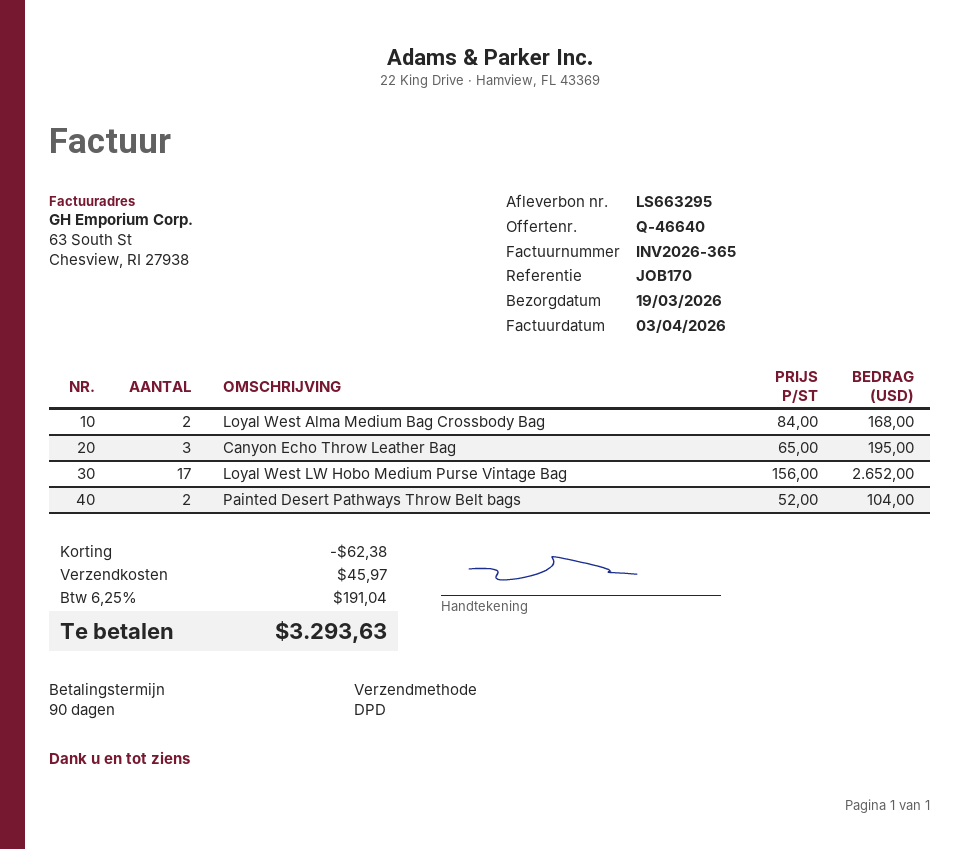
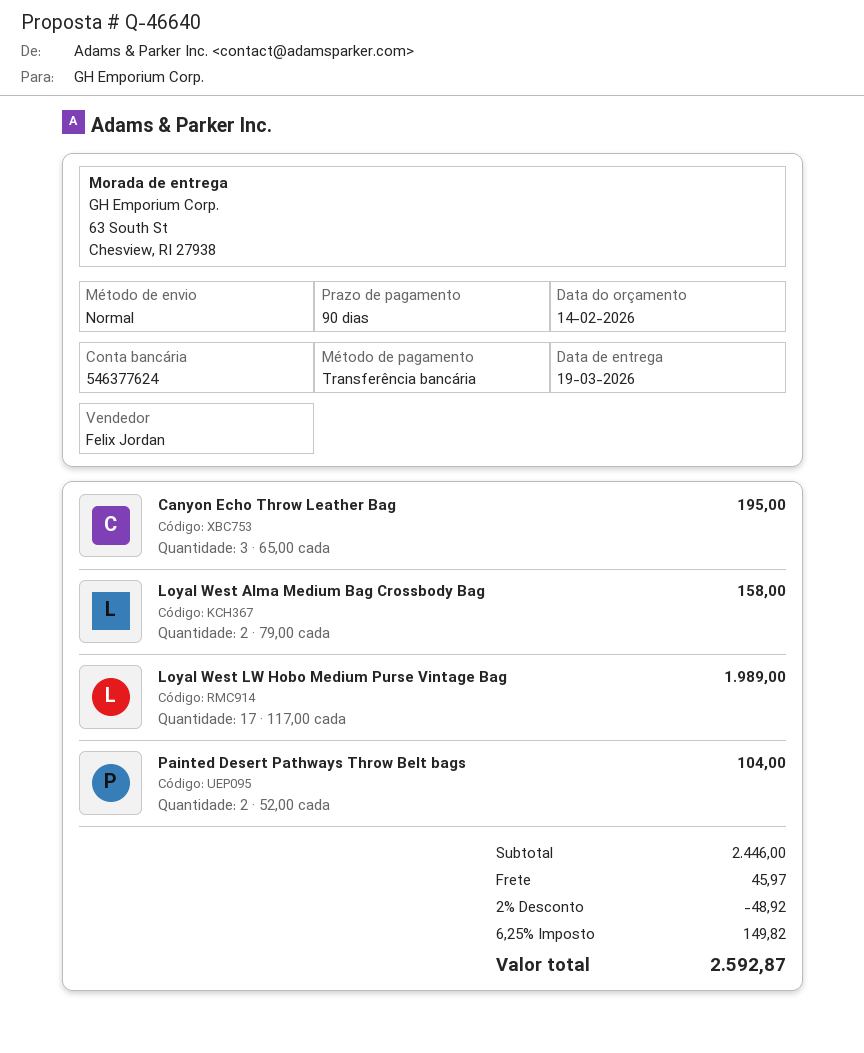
shipping method: DPD -> standard
Loyal West Alma Medium Bag Crossbody Bag: 2 x 84.00 = 168.00 -> 2 x 79.00 = 158.00
Loyal West LW Hobo Medium Purse Vintage Bag: 17 x 156.00 = 2652.00 -> 17 x 117.00 = 1989.00
discount: 62.38 -> 48.92
tax: 6.25% = 191.04 -> 6.25% = 149.82
total: 3293.63 -> 2592.87

